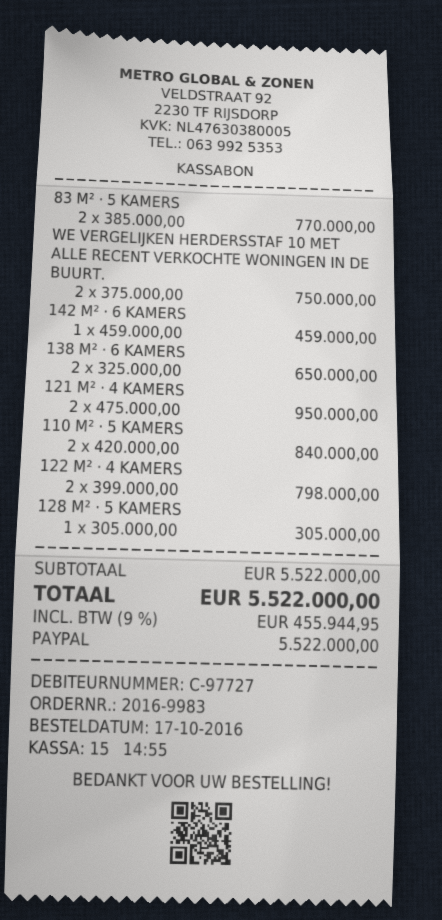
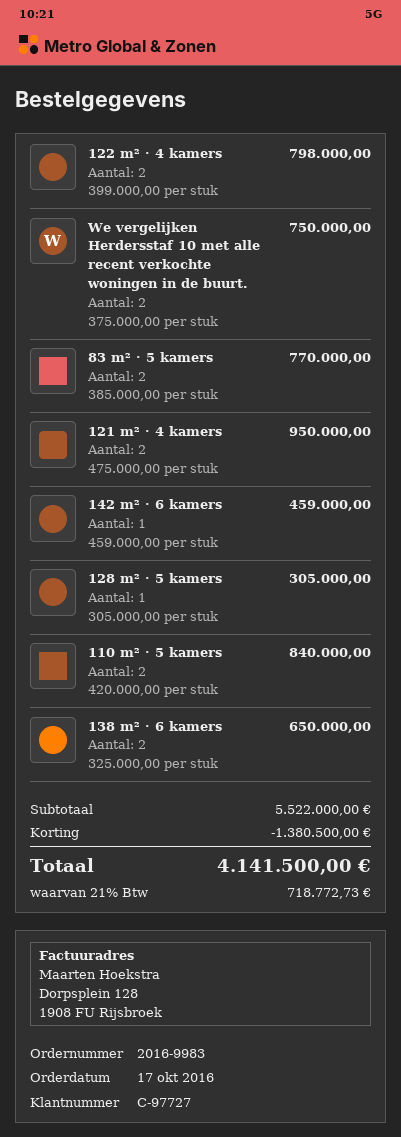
discount: none -> 1380500.00
tax: 9% = 455944.95 -> 21% = 718772.73
total: 5522000.00 -> 4141500.00

